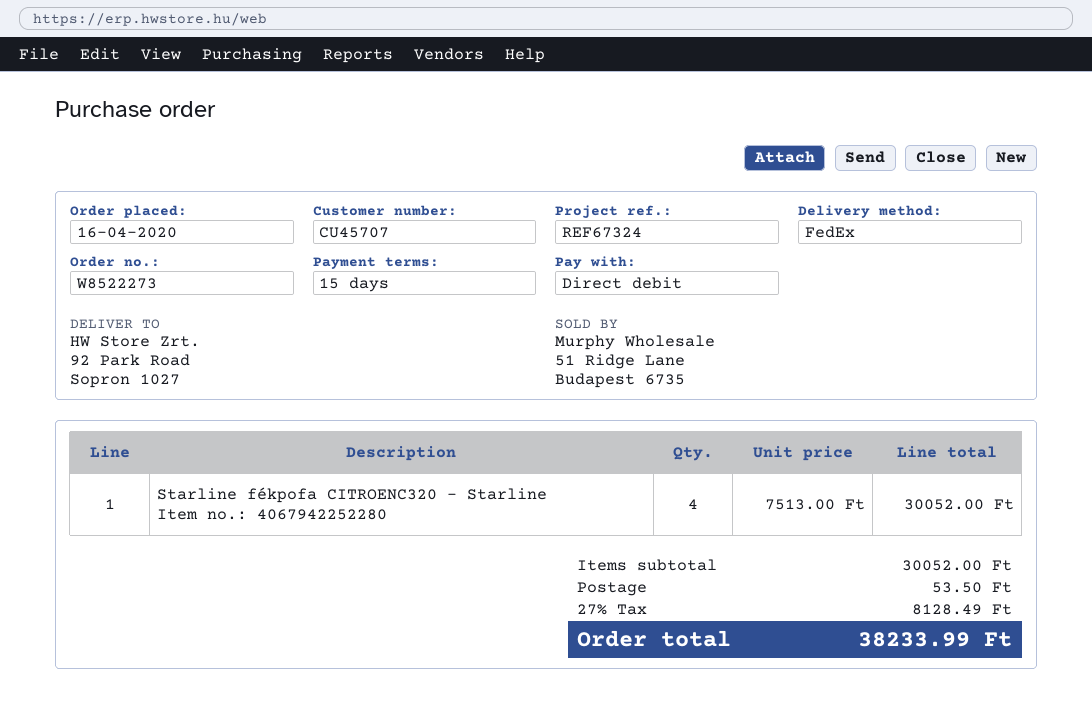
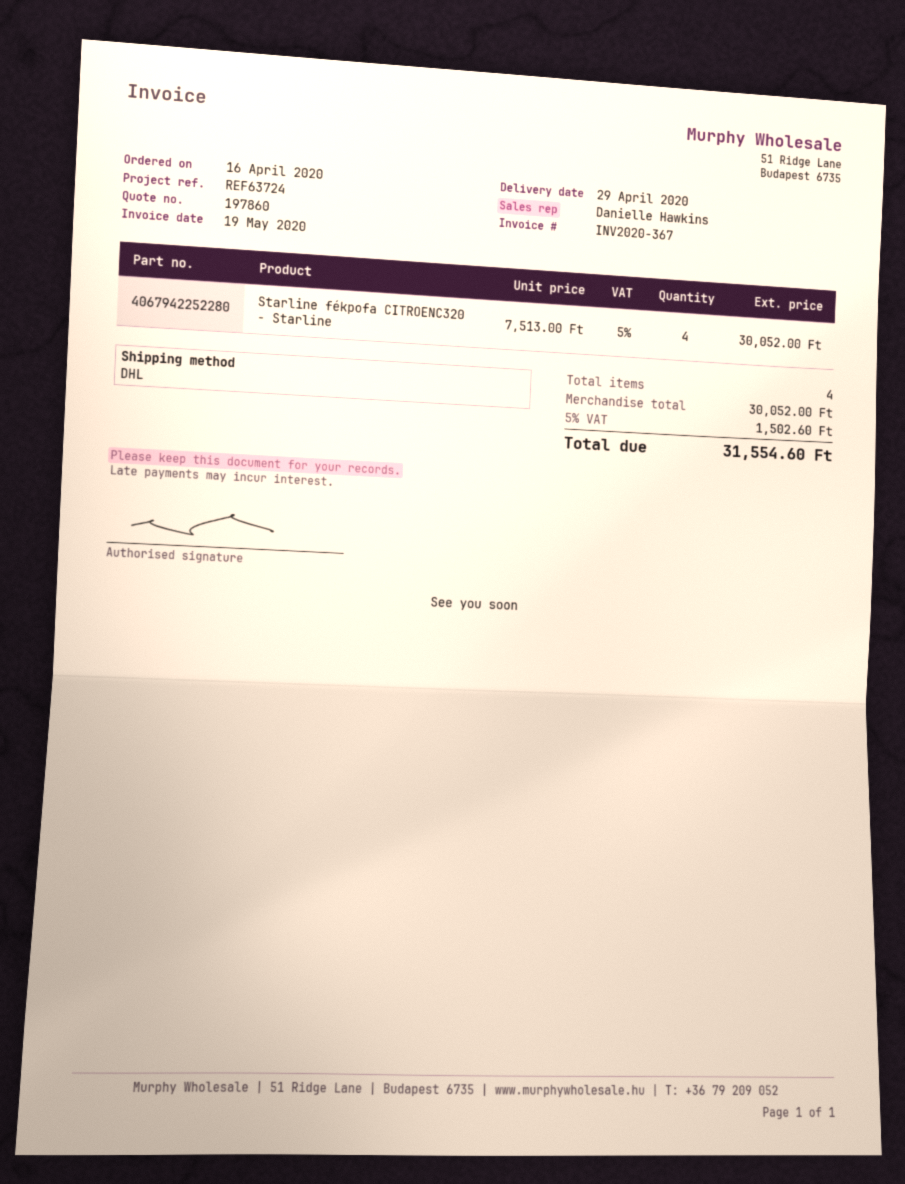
reference: REF67324 -> REF63724
shipping method: FedEx -> DHL
shipping: 53.50 -> none
tax: 27% = 8128.49 -> 5% = 1502.60
total: 38233.99 -> 31554.60

